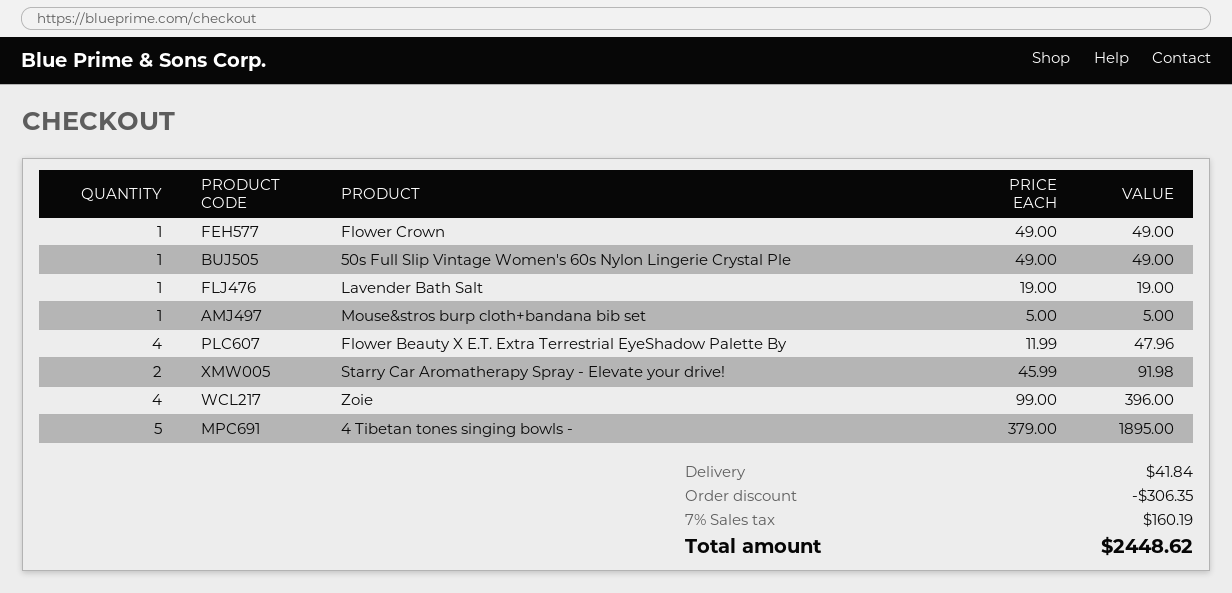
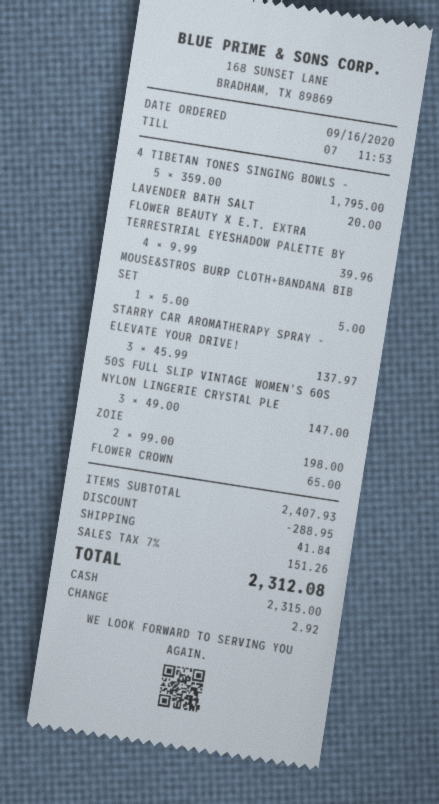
Flower Crown: 1 x 49.00 = 49.00 -> 1 x 65.00 = 65.00
50s Full Slip Vintage Women's 60s Nylon Lingerie Crystal Ple: 1 x 49.00 = 49.00 -> 3 x 49.00 = 147.00
Lavender Bath Salt: 1 x 19.00 = 19.00 -> 1 x 20.00 = 20.00
Flower Beauty X E.T. Extra Terrestrial EyeShadow Palette By: 4 x 11.99 = 47.96 -> 4 x 9.99 = 39.96
Starry Car Aromatherapy Spray - Elevate your drive!: 2 x 45.99 = 91.98 -> 3 x 45.99 = 137.97
Zoie: 4 x 99.00 = 396.00 -> 2 x 99.00 = 198.00
4 Tibetan tones singing bowls -: 5 x 379.00 = 1895.00 -> 5 x 359.00 = 1795.00
discount: 306.35 -> 288.95
tax: 7% = 160.19 -> 7% = 151.26
total: 2448.62 -> 2312.08

